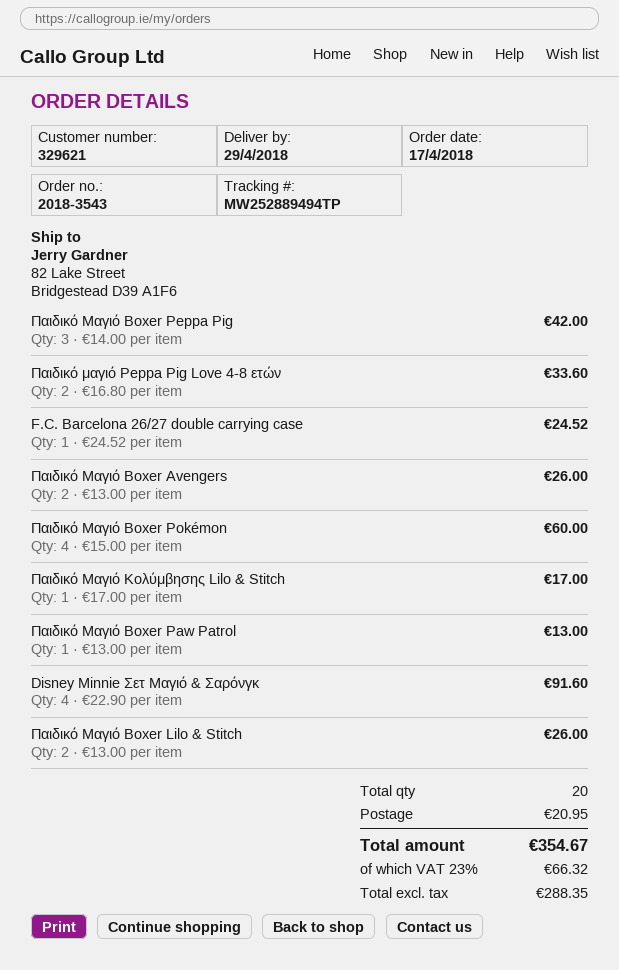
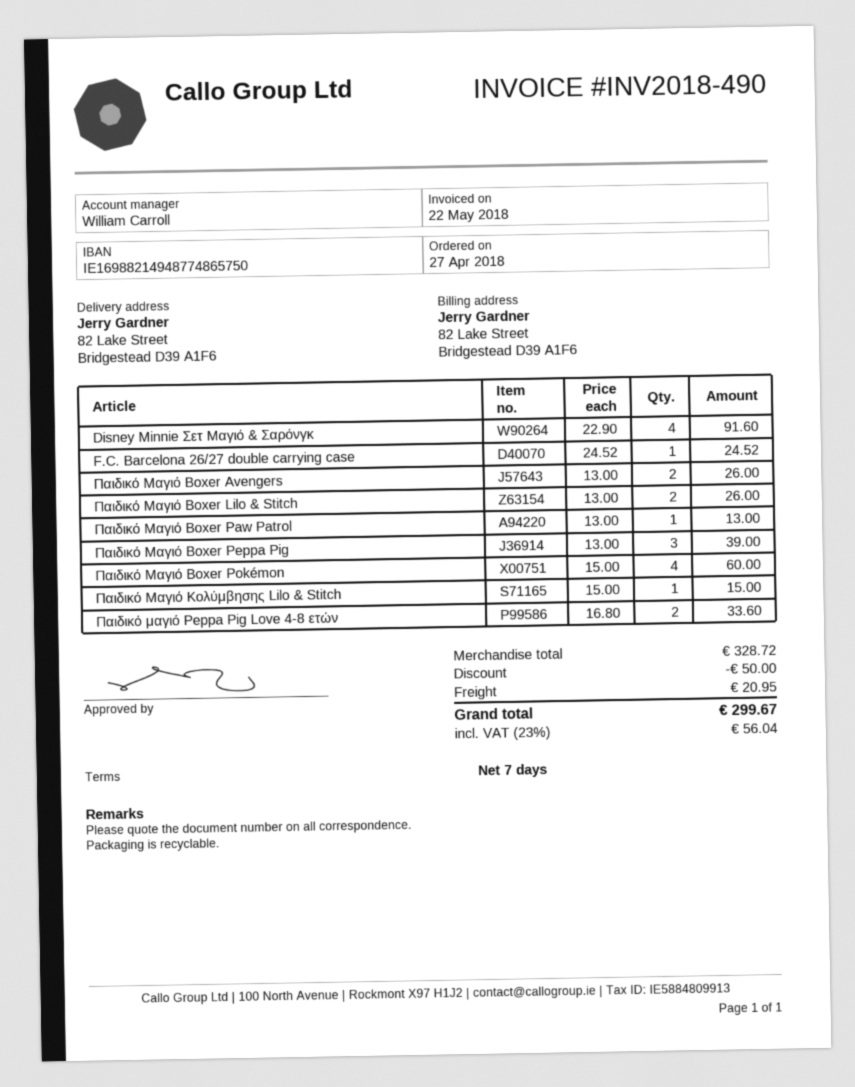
order date: 2018-04-17 -> 2018-04-27
Παιδικό Μαγιό Boxer Peppa Pig: 3 x 14.00 = 42.00 -> 3 x 13.00 = 39.00
Παιδικό Μαγιό Κολύμβησης Lilo & Stitch: 1 x 17.00 = 17.00 -> 1 x 15.00 = 15.00
discount: none -> 50.00
tax: 23% = 66.32 -> 23% = 56.04
total: 354.67 -> 299.67

